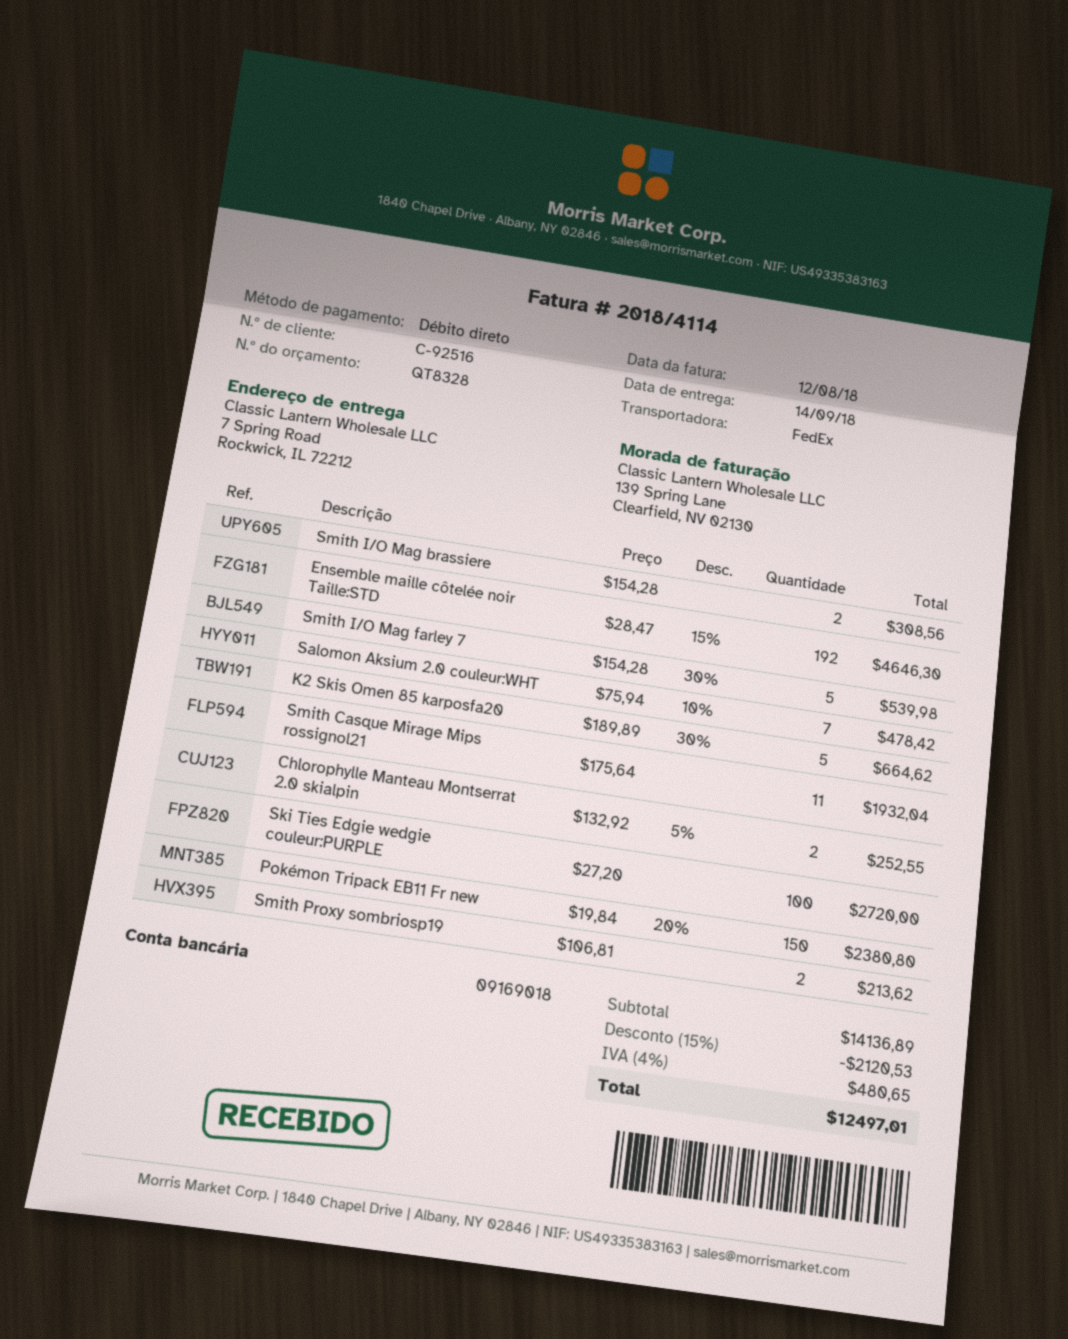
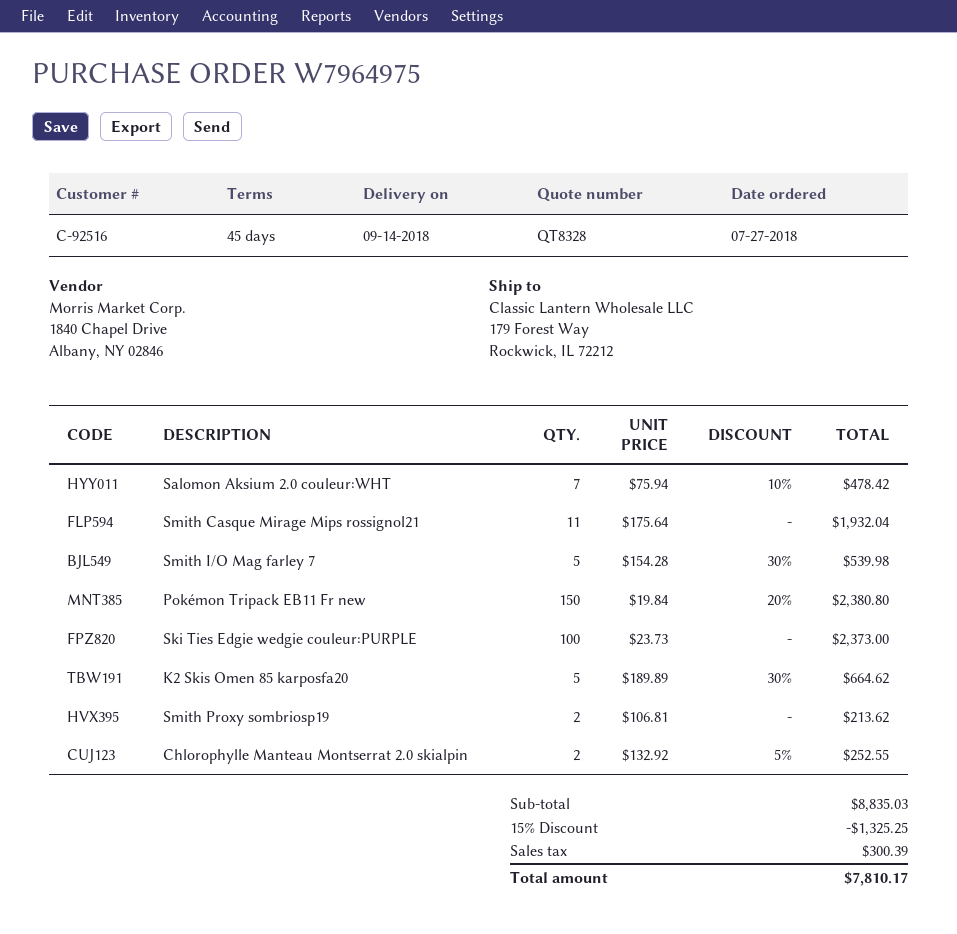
ship to: 7 Spring Road, Rockwick, IL 72212 -> 179 Forest Way, Rockwick, IL 72212
Smith I/O Mag brassiere: 2 x 154.28 = 308.56 -> none
Ensemble maille côtelée noir Taille:STD: 192 x 28.47 - 15% = 4646.30 -> none
Ski Ties Edgie wedgie couleur:PURPLE: 100 x 27.20 = 2720.00 -> 100 x 23.73 = 2373.00
subtotal: 14136.89 -> 8835.03
discount: 15% = 2120.53 -> 15% = 1325.25
tax: 480.65 -> 300.39
total: 12497.01 -> 7810.17

